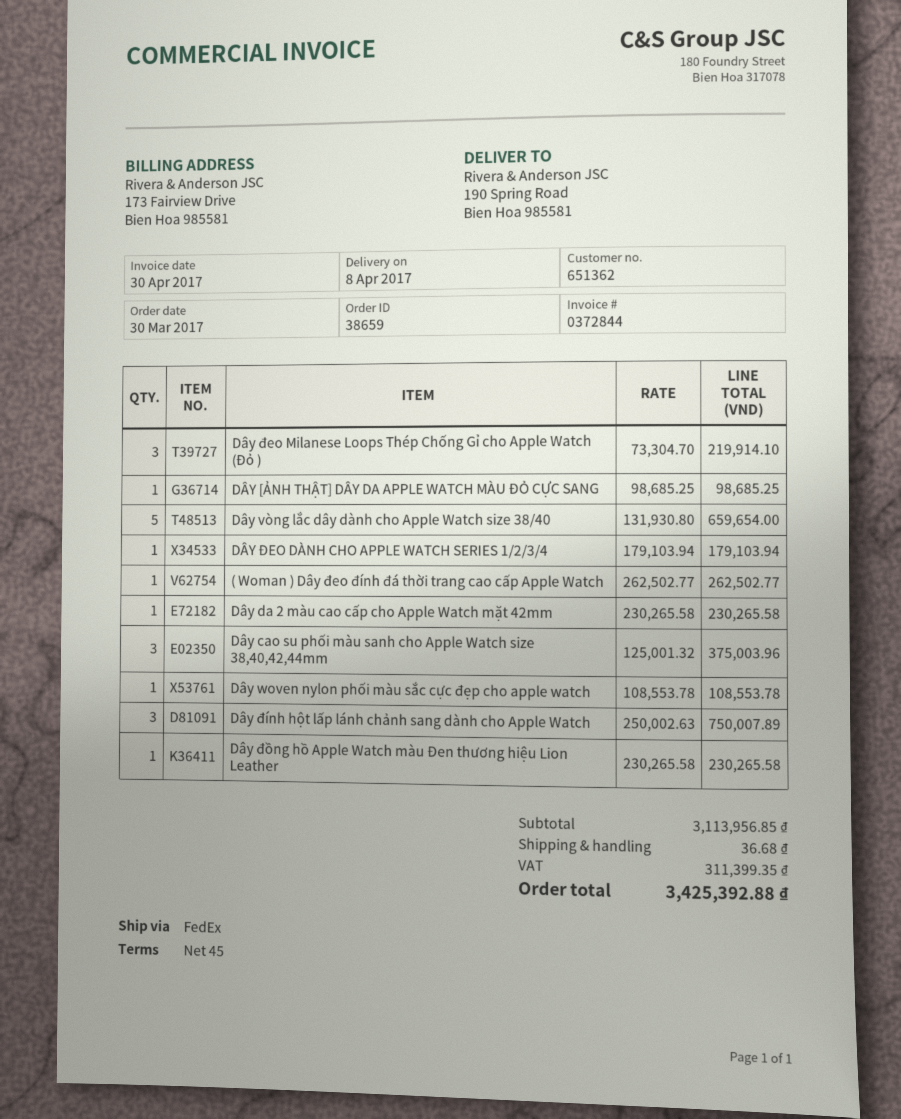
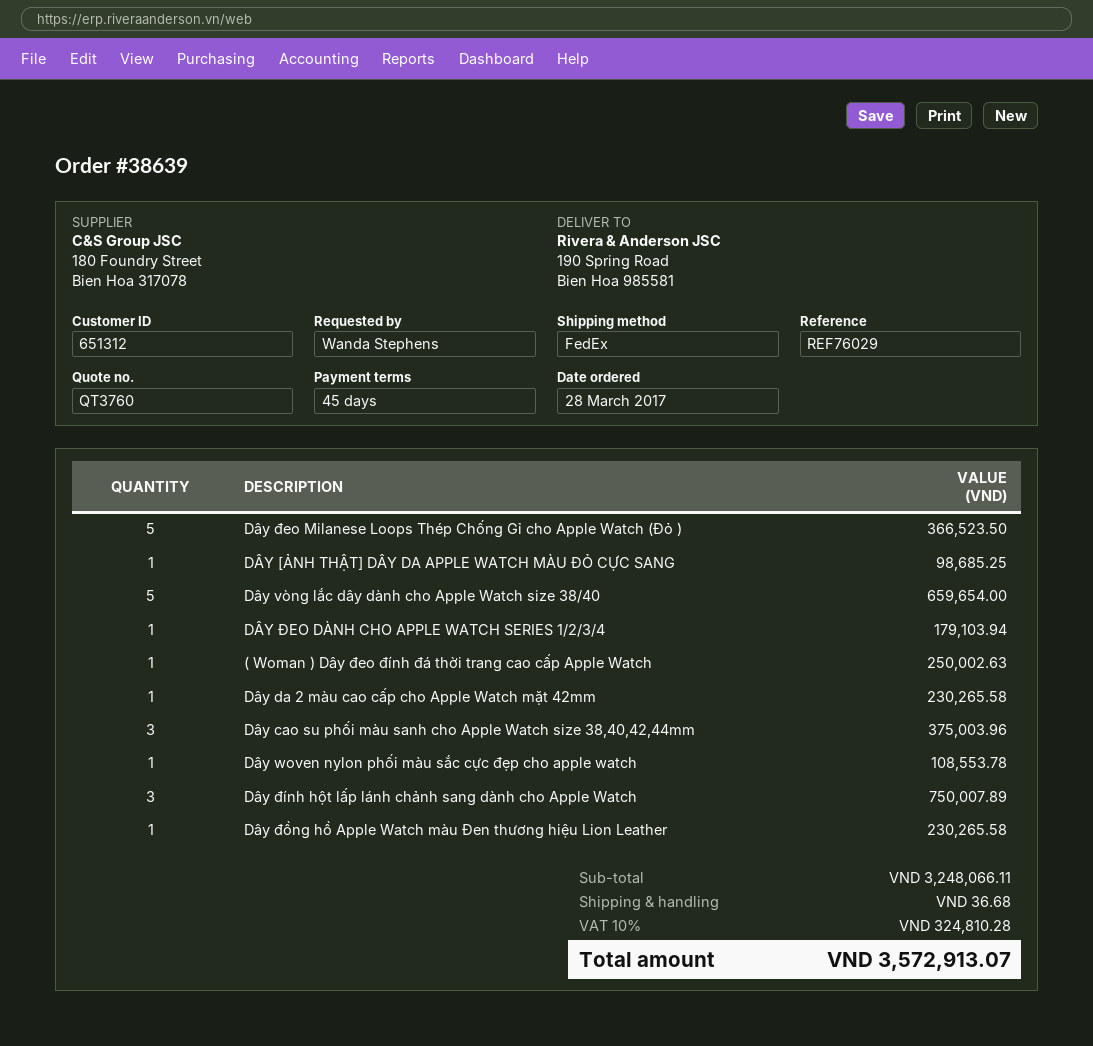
order number: 38659 -> 38639
order date: 2017-03-30 -> 2017-03-28
customer number: 651362 -> 651312
Dây đeo Milanese Loops Thép Chống Gỉ cho Apple Watch (Đỏ ): 3 for 219914.10 -> 5 for 366523.50
( Woman ) Dây đeo đính đá thời trang cao cấp Apple Watch: 1 for 262502.77 -> 1 for 250002.63
subtotal: 3113956.85 -> 3248066.11
tax: 311399.35 -> 324810.28
total: 3425392.88 -> 3572913.07

